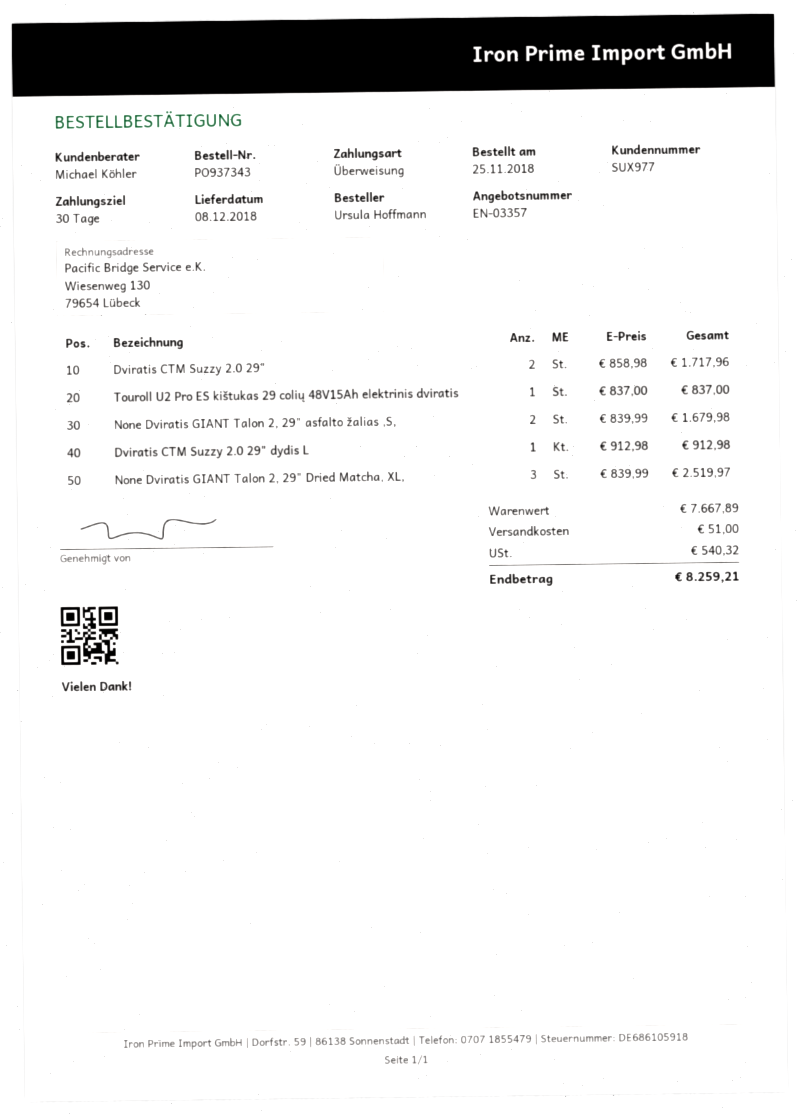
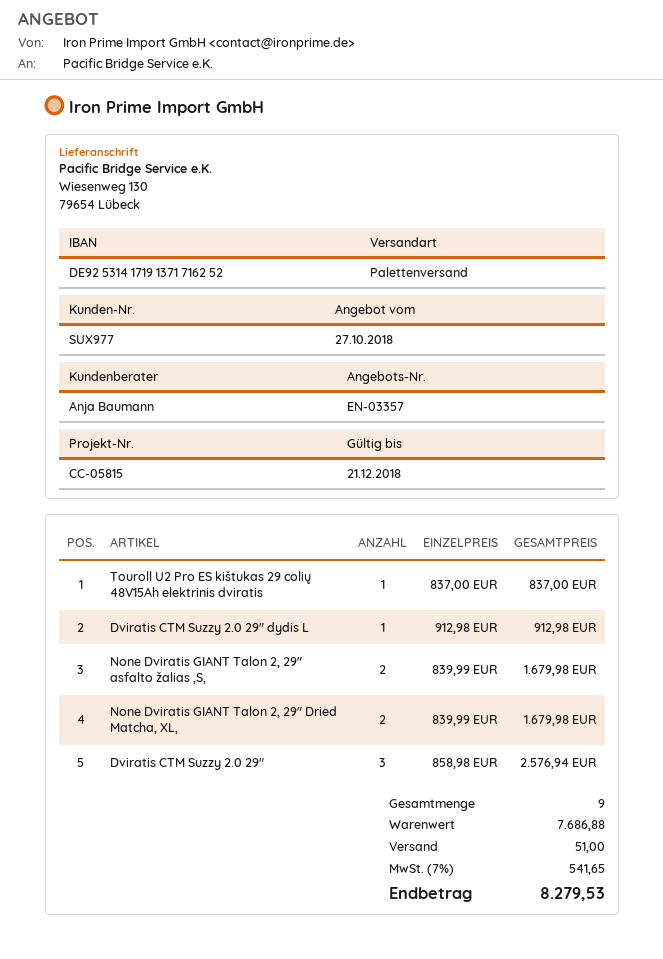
sales rep: Michael Köhler -> Anja Baumann
Dviratis CTM Suzzy 2.0 29": 2 x 858.98 = 1717.96 -> 3 x 858.98 = 2576.94
None Dviratis GIANT Talon 2, 29" Dried Matcha, XL,: 3 x 839.99 = 2519.97 -> 2 x 839.99 = 1679.98
subtotal: 7667.89 -> 7686.88
tax: 540.32 -> 541.65
total: 8259.21 -> 8279.53

